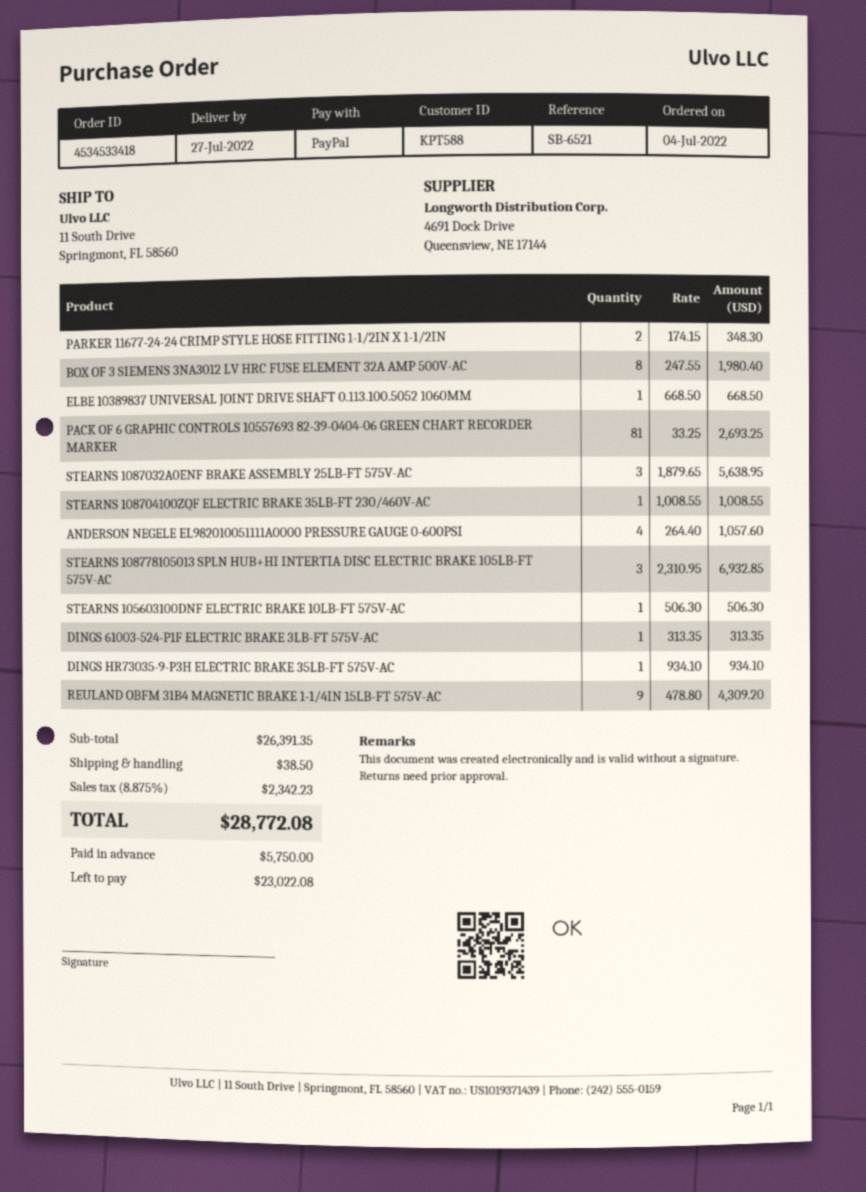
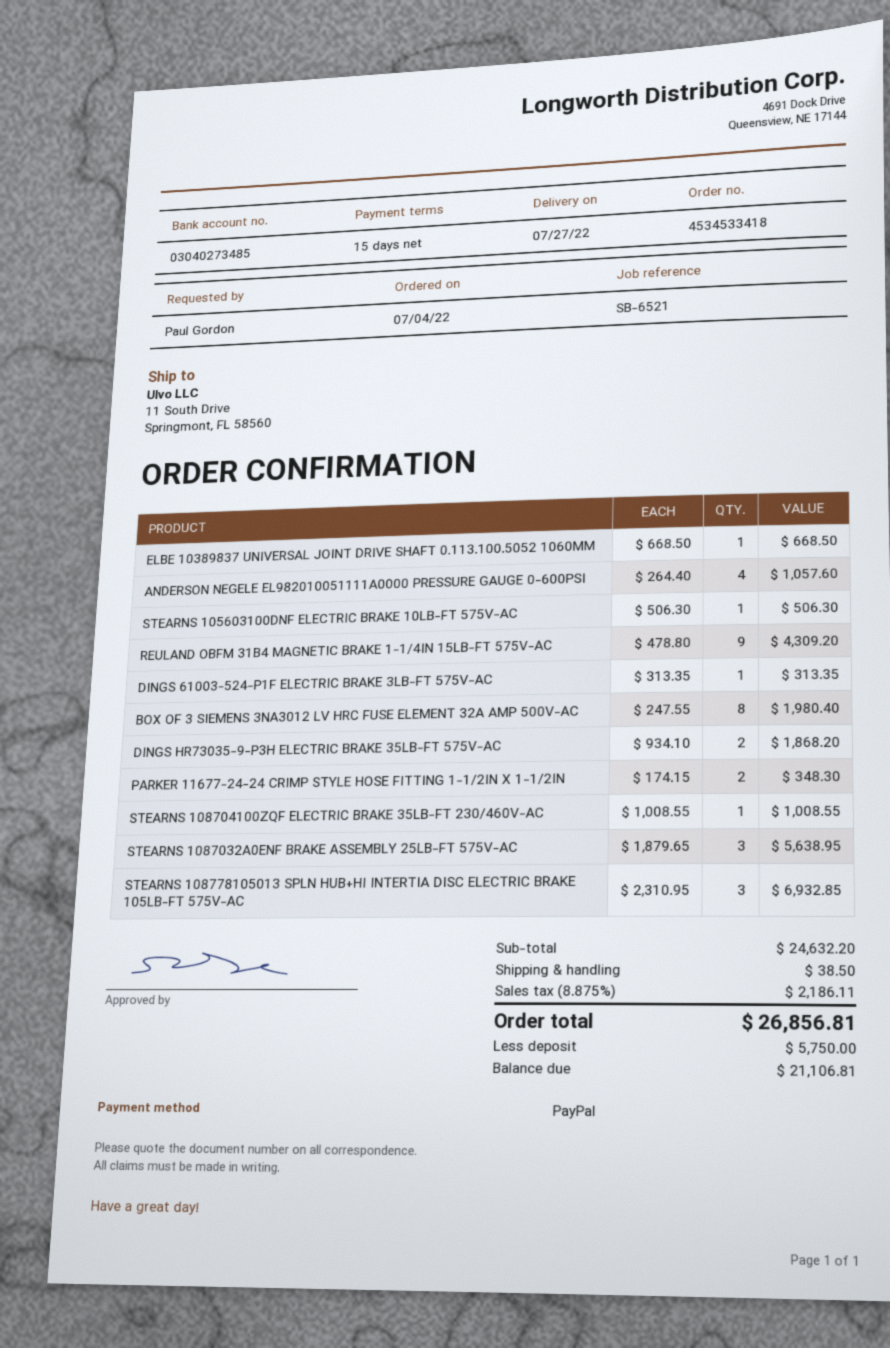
PACK OF 6 GRAPHIC CONTROLS 10557693 82-39-0404-06 GREEN CHART RECORDER MARKER: 81 x 33.25 = 2693.25 -> none
DINGS HR73035-9-P3H ELECTRIC BRAKE 35LB-FT 575V-AC: 1 x 934.10 = 934.10 -> 2 x 934.10 = 1868.20
subtotal: 26391.35 -> 24632.20
tax: 8.875% = 2342.23 -> 8.875% = 2186.11
total: 28772.08 -> 26856.81
balance: 23022.08 -> 21106.81

